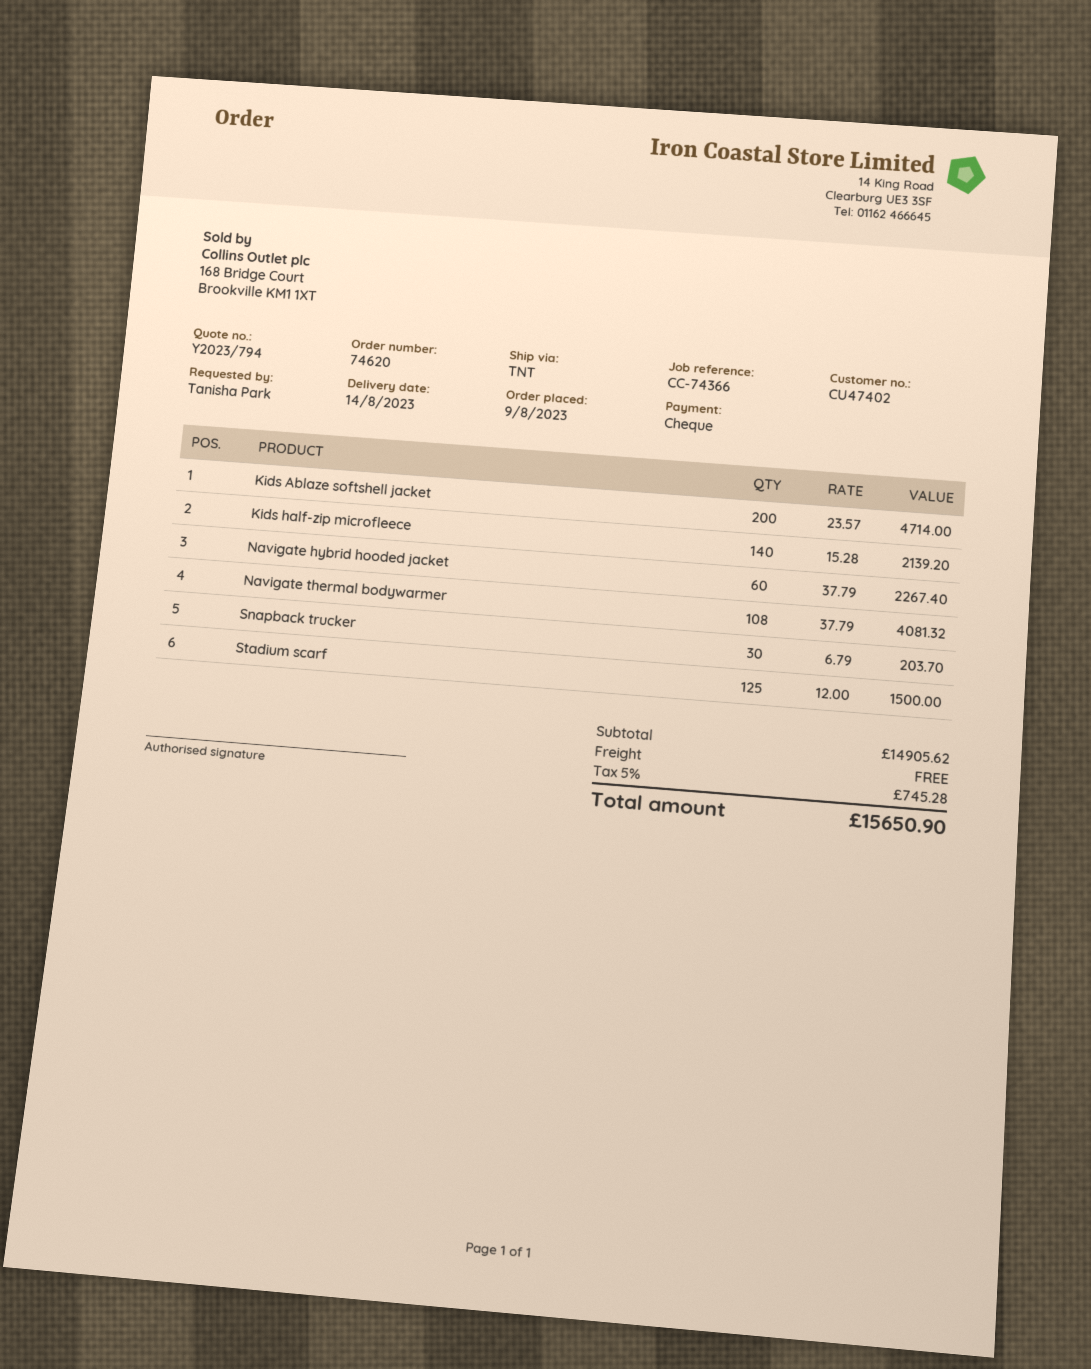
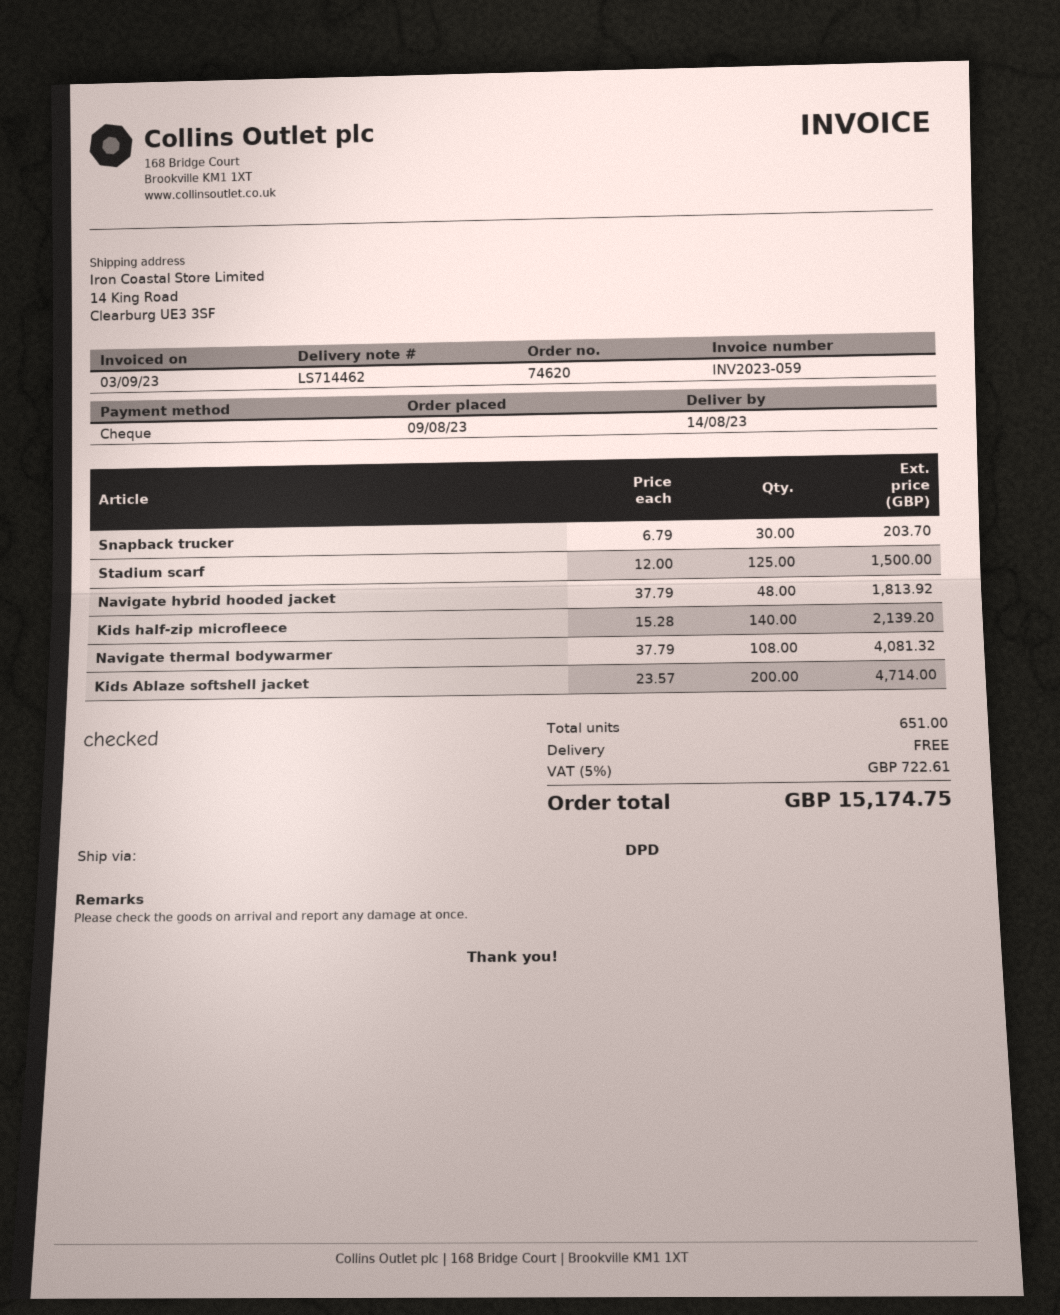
shipping method: TNT -> DPD
Navigate hybrid hooded jacket: 60 x 37.79 = 2267.40 -> 48 x 37.79 = 1813.92
tax: 5% = 745.28 -> 5% = 722.61
total: 15650.90 -> 15174.75

